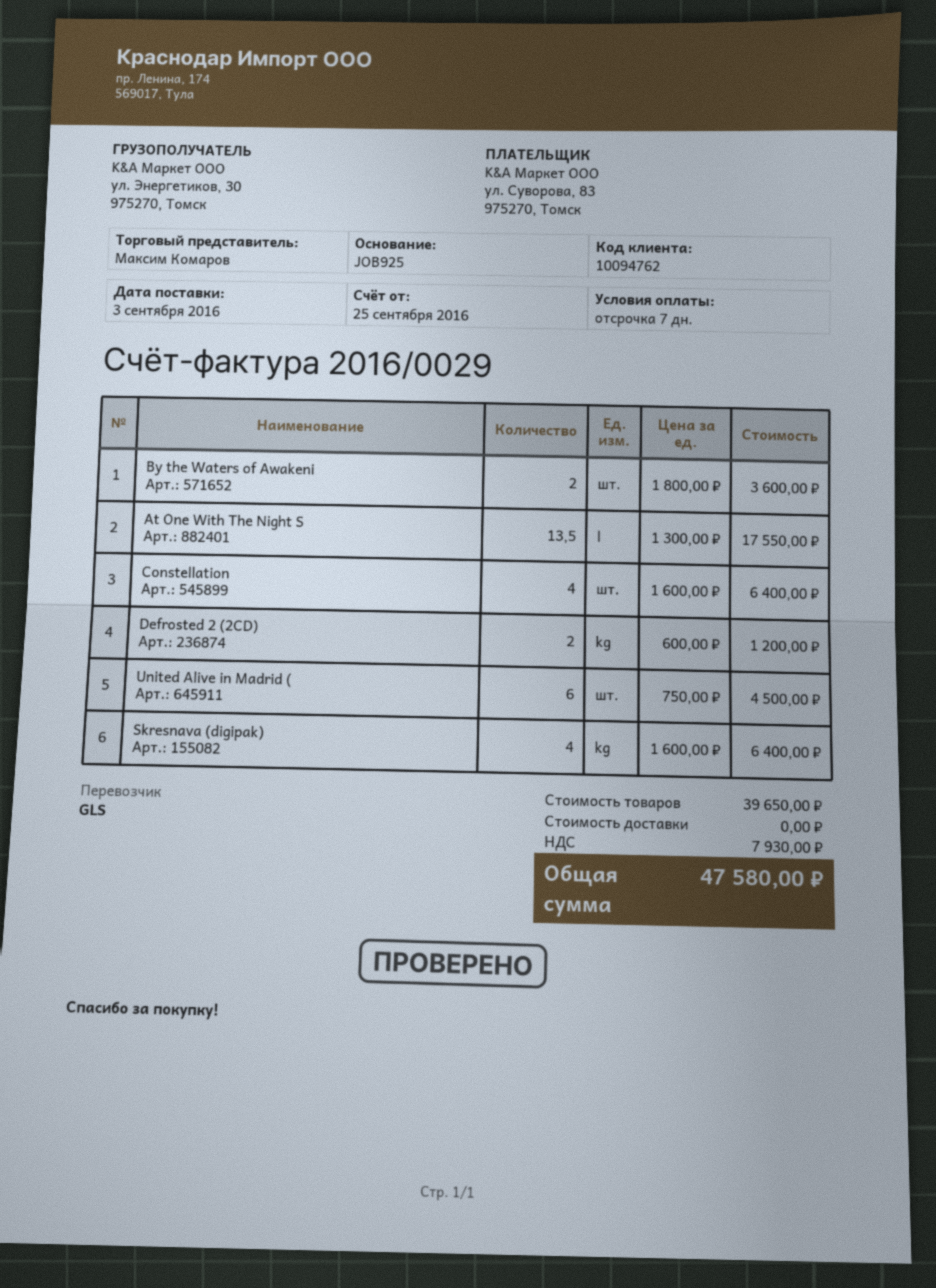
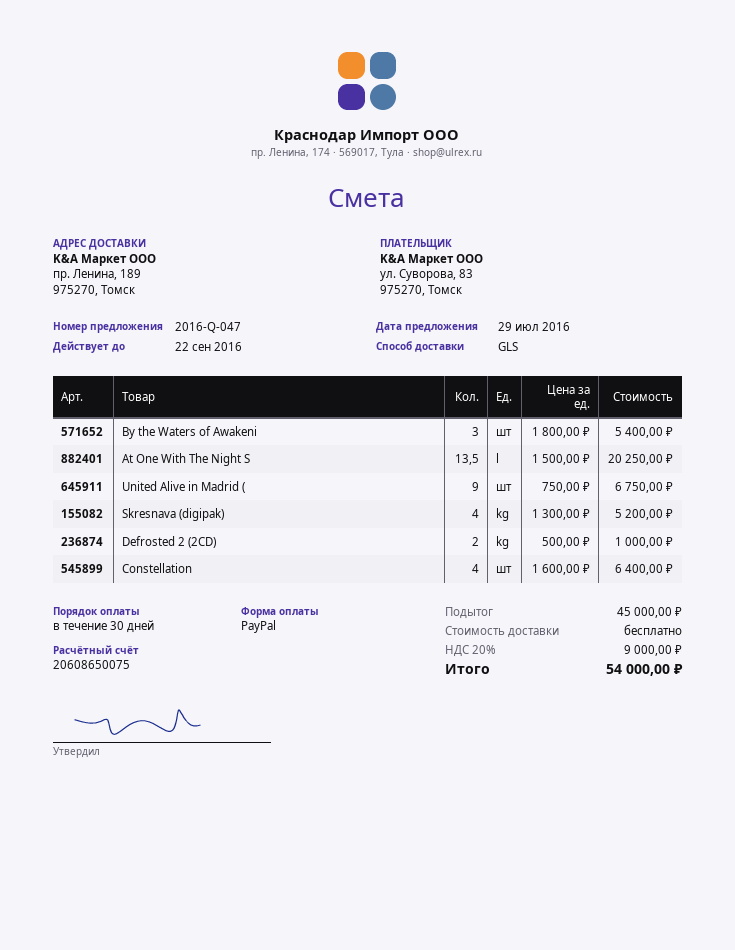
payment terms: 7 days -> 30 days
ship to: ул. Энергетиков, 30, 975270, Томск -> пр. Ленина, 189, 975270, Томск
By the Waters of Awakeni: 2 x 1800.00 = 3600.00 -> 3 x 1800.00 = 5400.00
At One With The Night S: 13.5 x 1300.00 = 17550.00 -> 13.5 x 1500.00 = 20250.00
Defrosted 2 (2CD): 2 x 600.00 = 1200.00 -> 2 x 500.00 = 1000.00
United Alive in Madrid (: 6 x 750.00 = 4500.00 -> 9 x 750.00 = 6750.00
Skresnava (digipak): 4 x 1600.00 = 6400.00 -> 4 x 1300.00 = 5200.00
subtotal: 39650.00 -> 45000.00
tax: 7930.00 -> 9000.00
total: 47580.00 -> 54000.00

